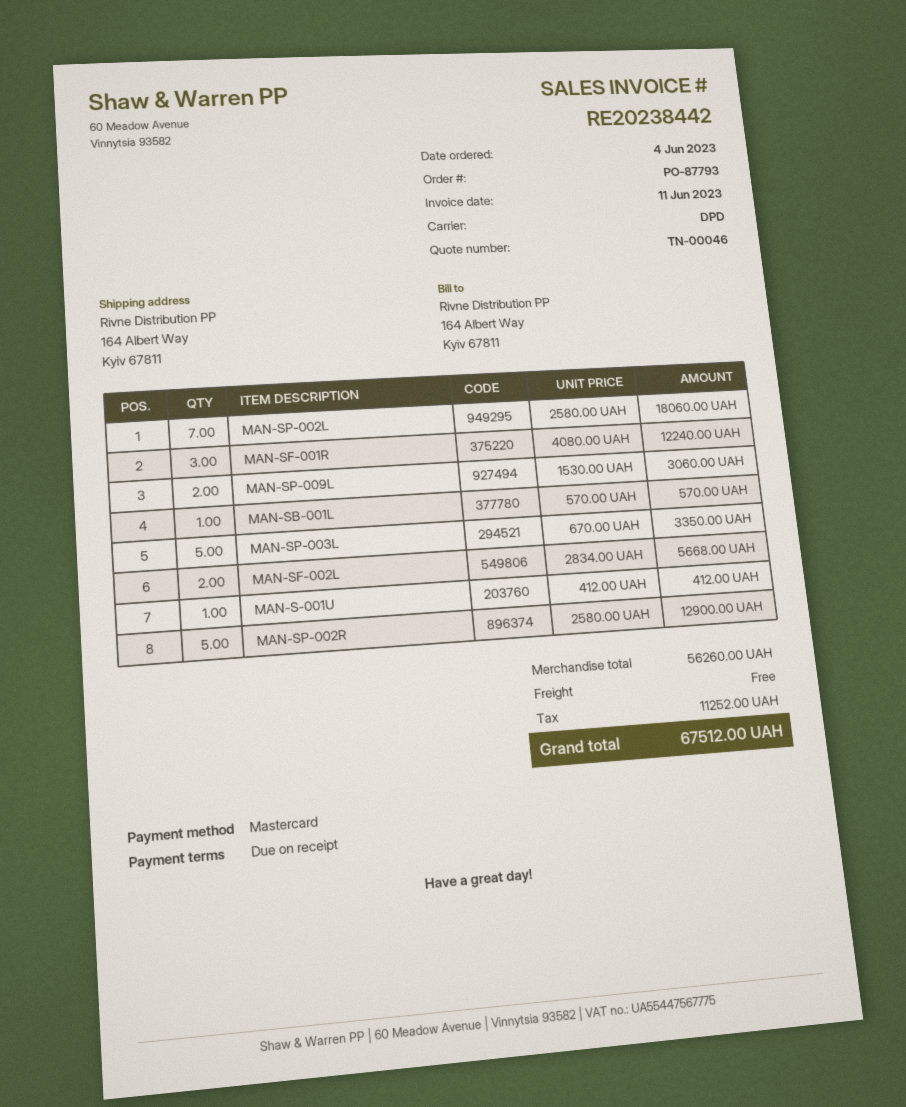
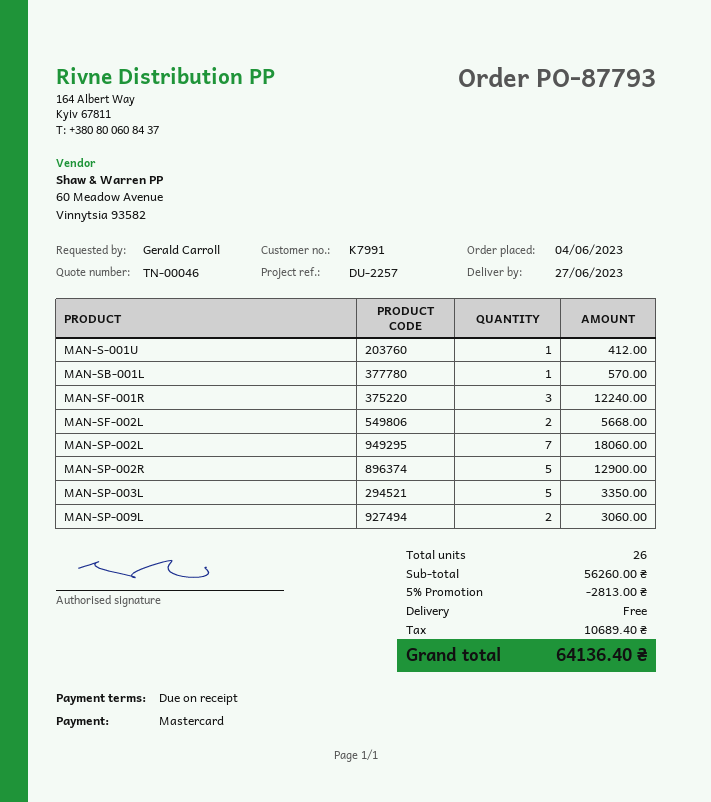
discount: none -> 5% = 2813.00
tax: 11252.00 -> 10689.40
total: 67512.00 -> 64136.40

